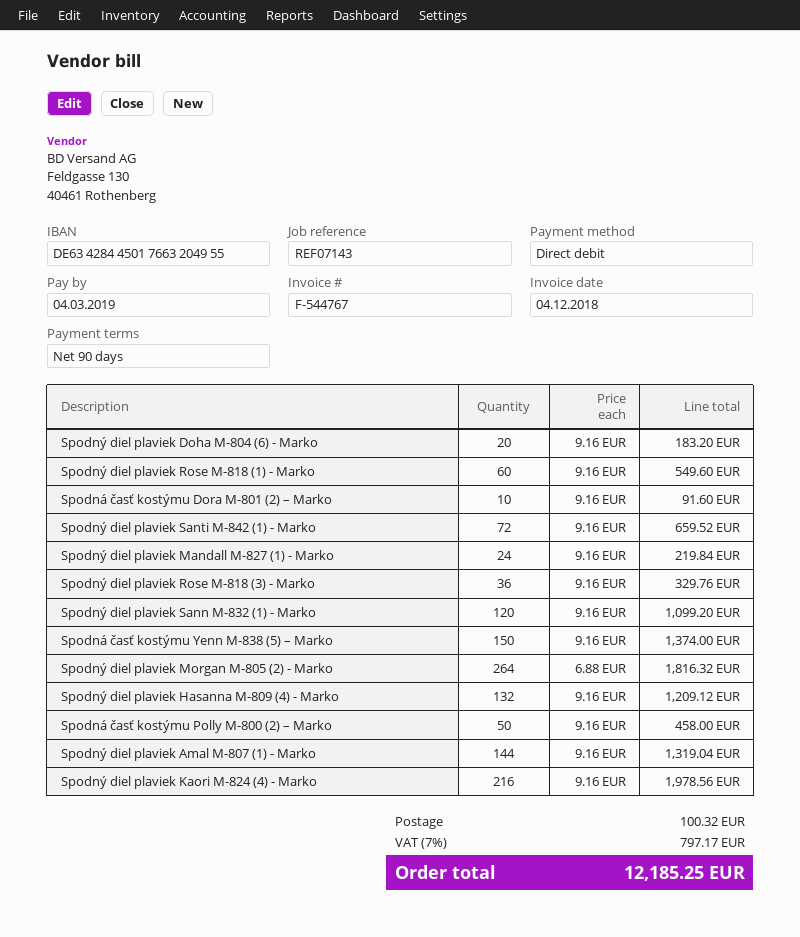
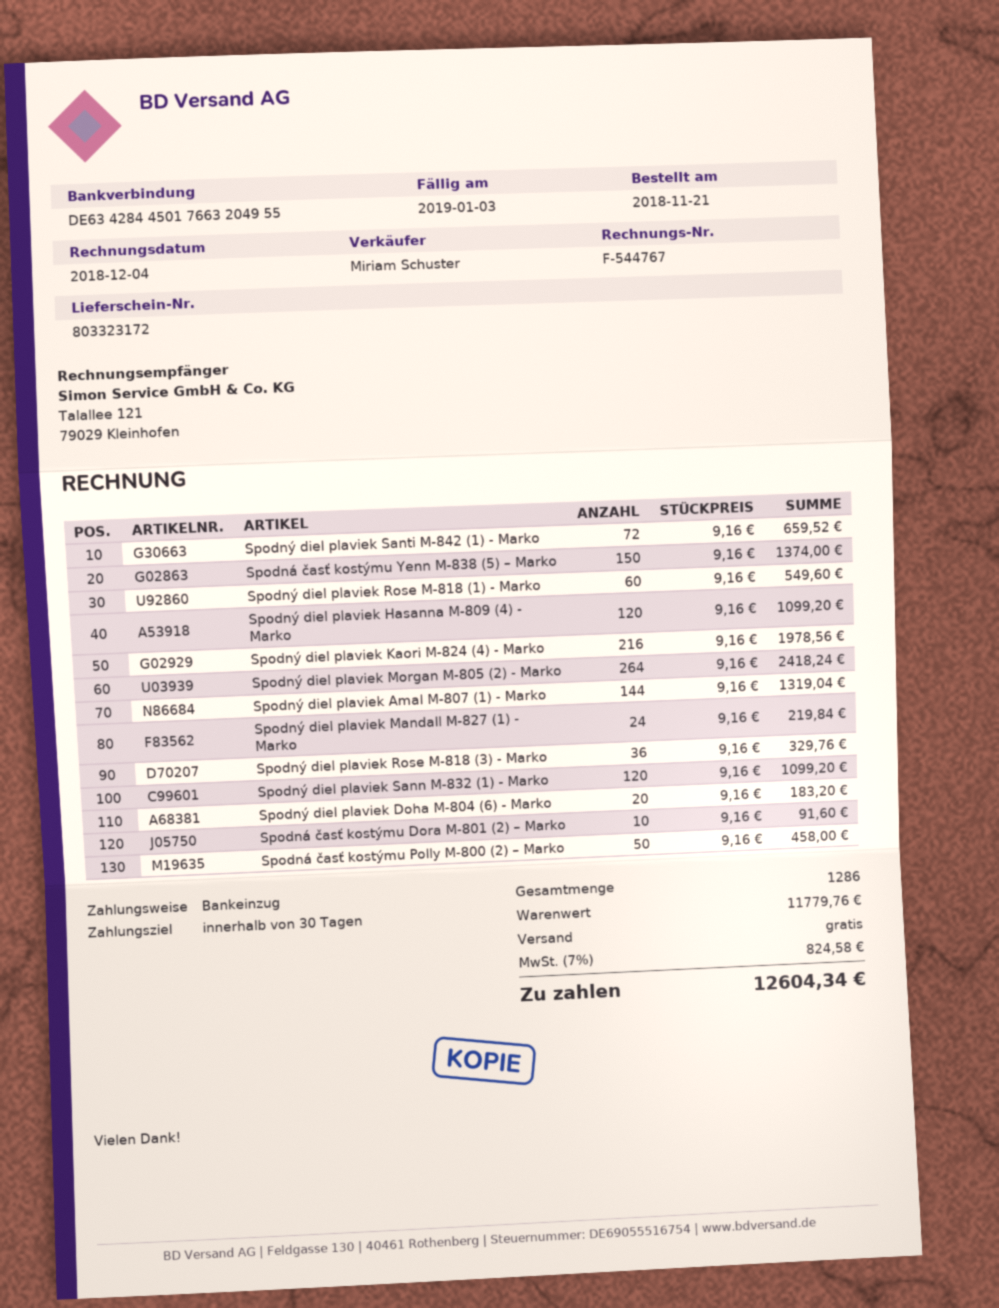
payment terms: 90 days -> 30 days
due date: 2019-03-04 -> 2019-01-03
Spodný diel plaviek Morgan M-805 (2) - Marko: 264 x 6.88 = 1816.32 -> 264 x 9.16 = 2418.24
Spodný diel plaviek Hasanna M-809 (4) - Marko: 132 x 9.16 = 1209.12 -> 120 x 9.16 = 1099.20
shipping: 100.32 -> 0.00
tax: 7% = 797.17 -> 7% = 824.58
total: 12185.25 -> 12604.34

